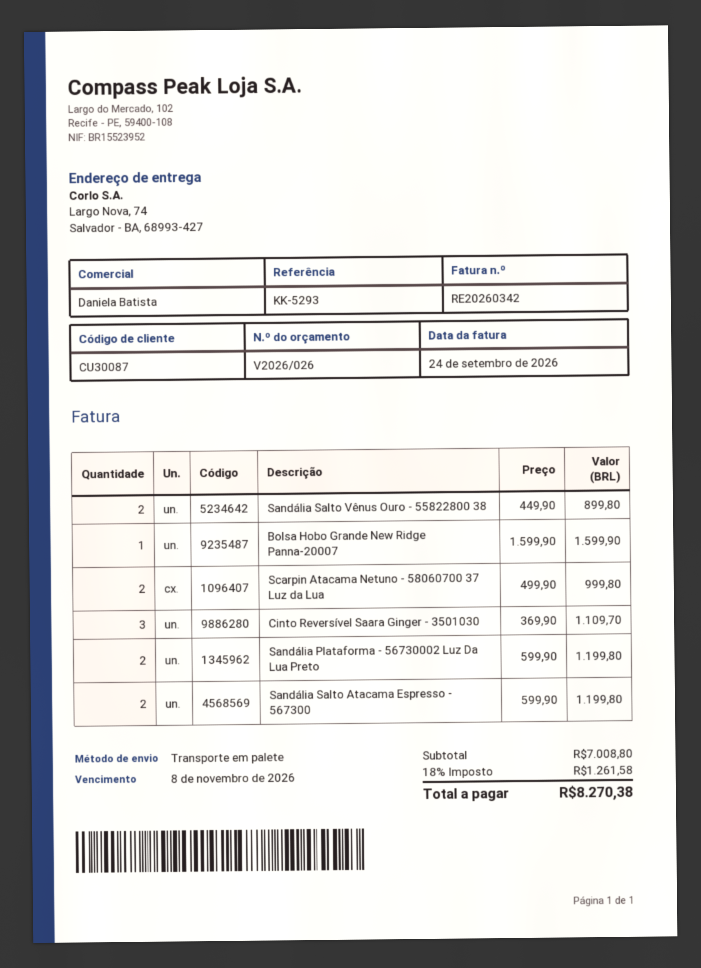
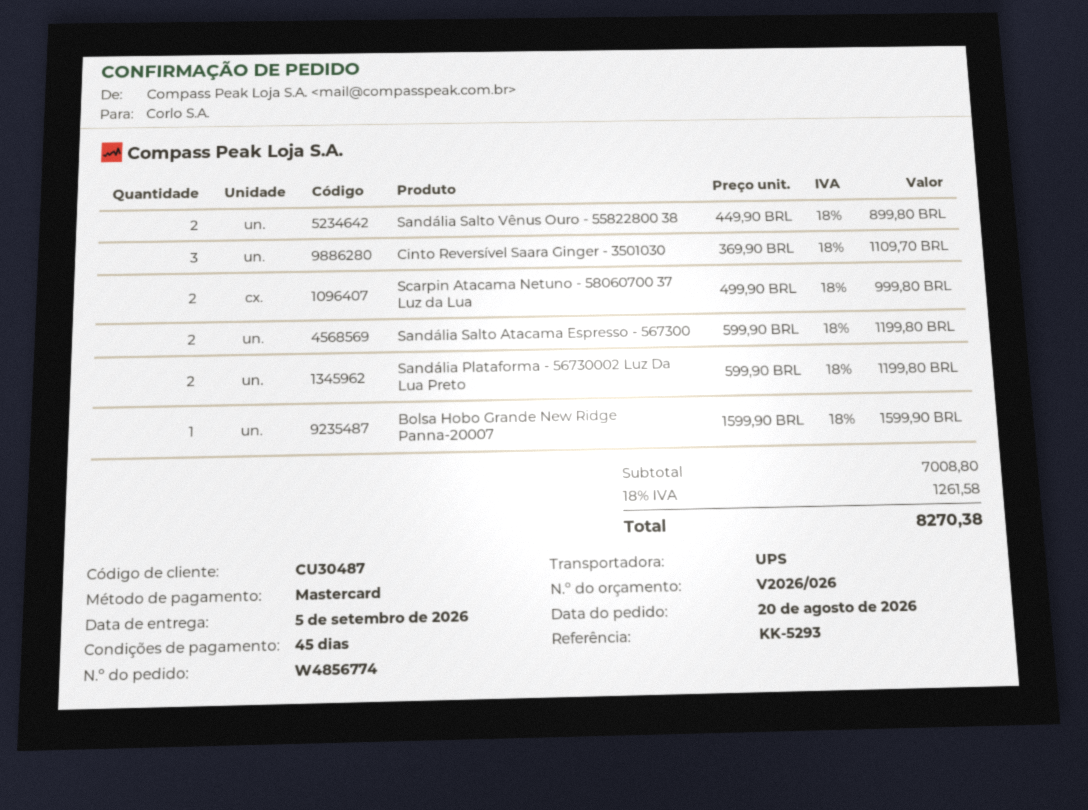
customer number: CU30087 -> CU30487
shipping method: pallet freight -> UPS

